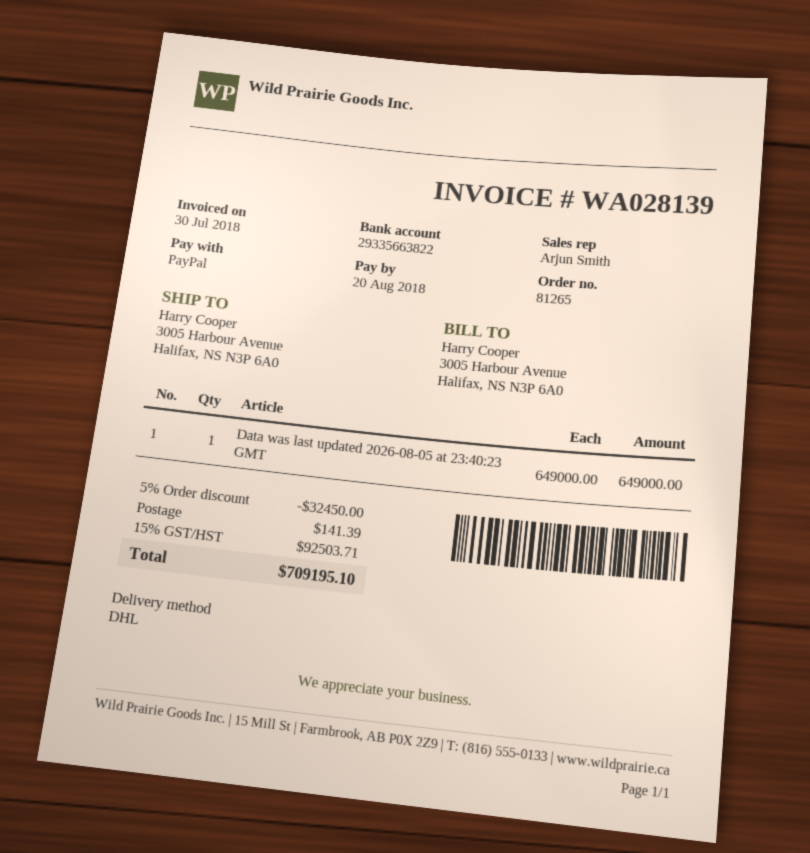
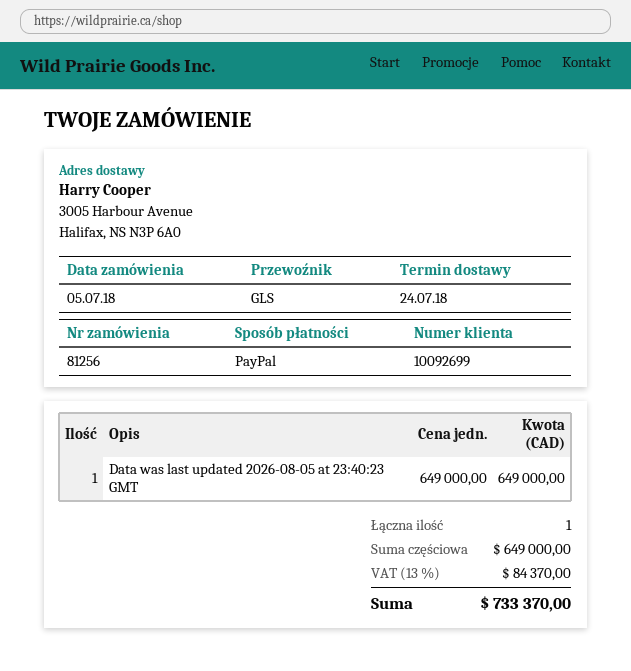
order number: 81265 -> 81256
shipping method: DHL -> GLS
discount: 5% = 32450.00 -> none
shipping: 141.39 -> none
tax: 15% = 92503.71 -> 13% = 84370.00
total: 709195.10 -> 733370.00

